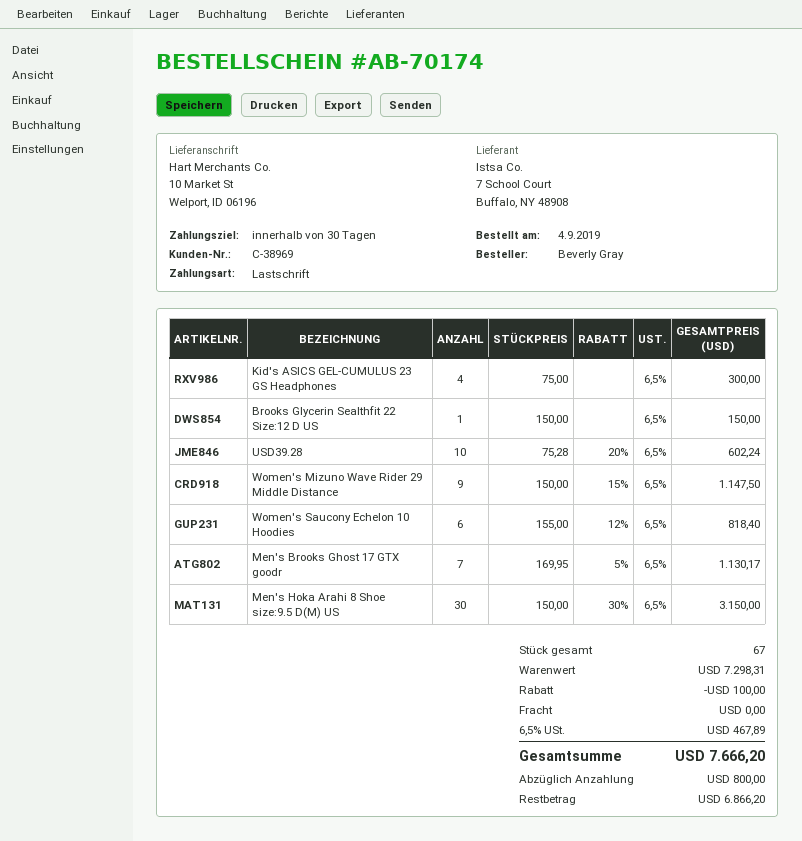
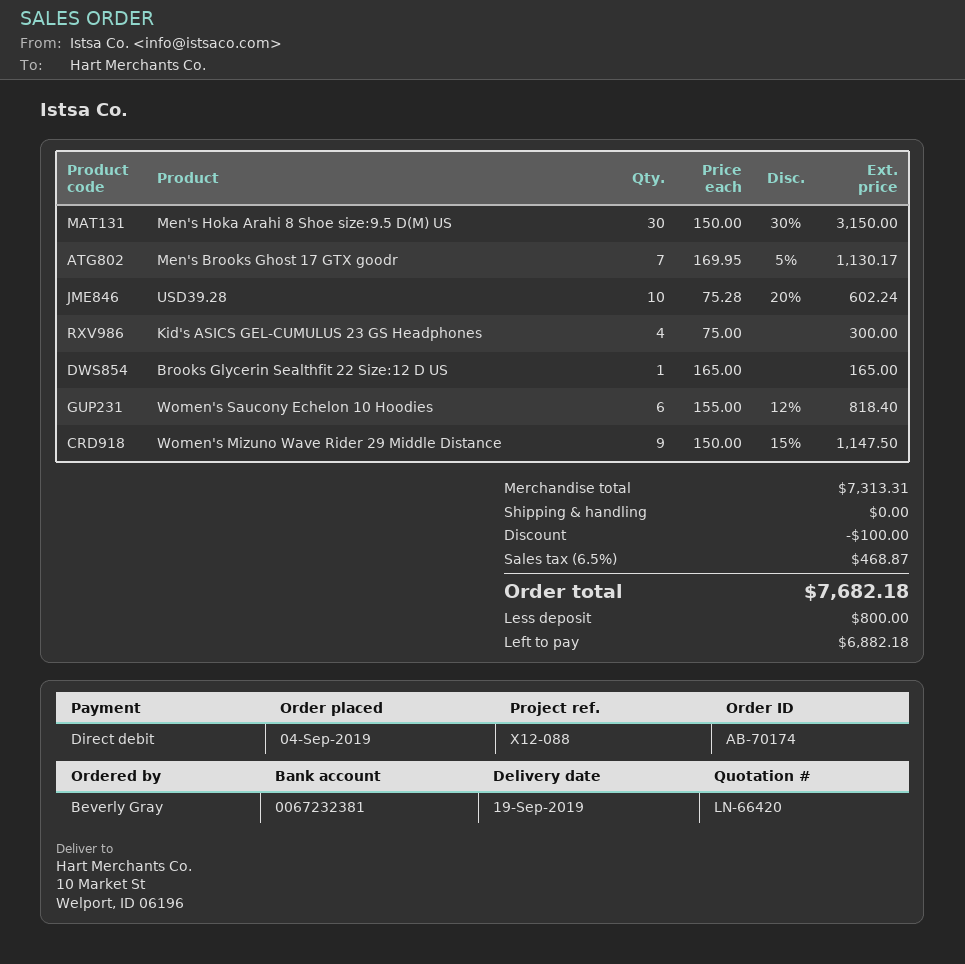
Brooks Glycerin Sealthfit 22 Size:12 D US: 1 x 150.00 = 150.00 -> 1 x 165.00 = 165.00
subtotal: 7298.31 -> 7313.31
tax: 6.5% = 467.89 -> 6.5% = 468.87
total: 7666.20 -> 7682.18
balance: 6866.20 -> 6882.18

